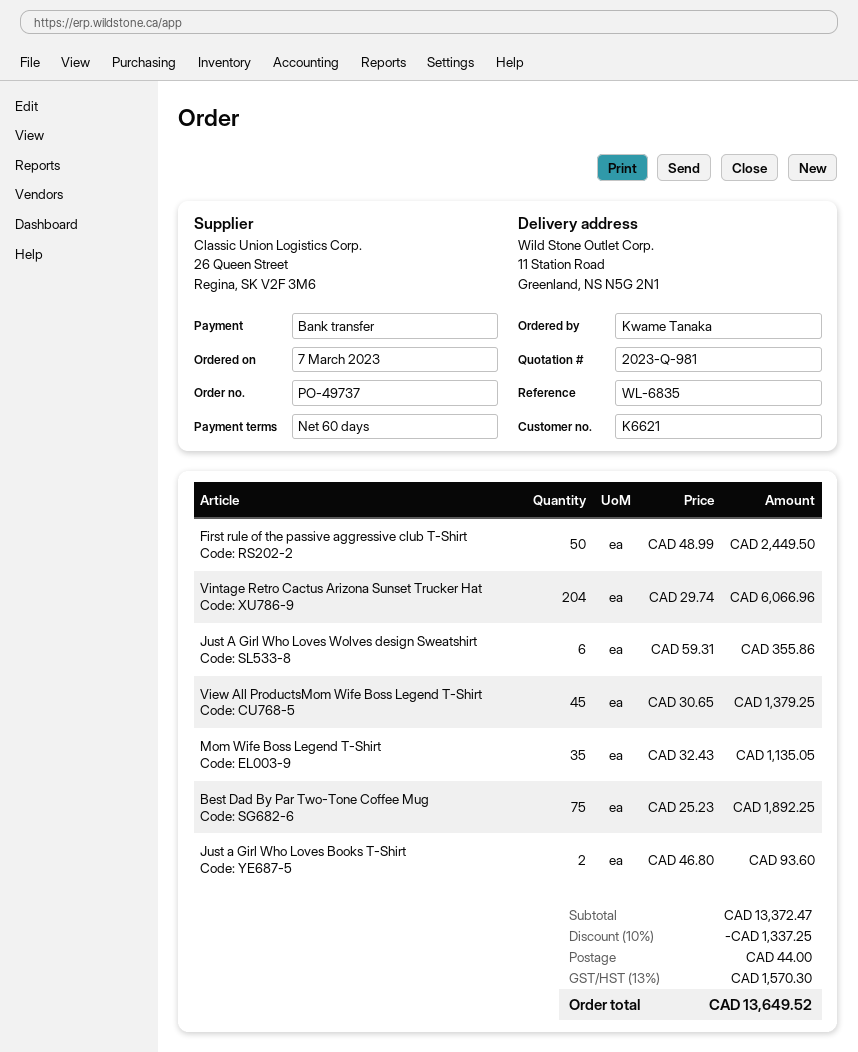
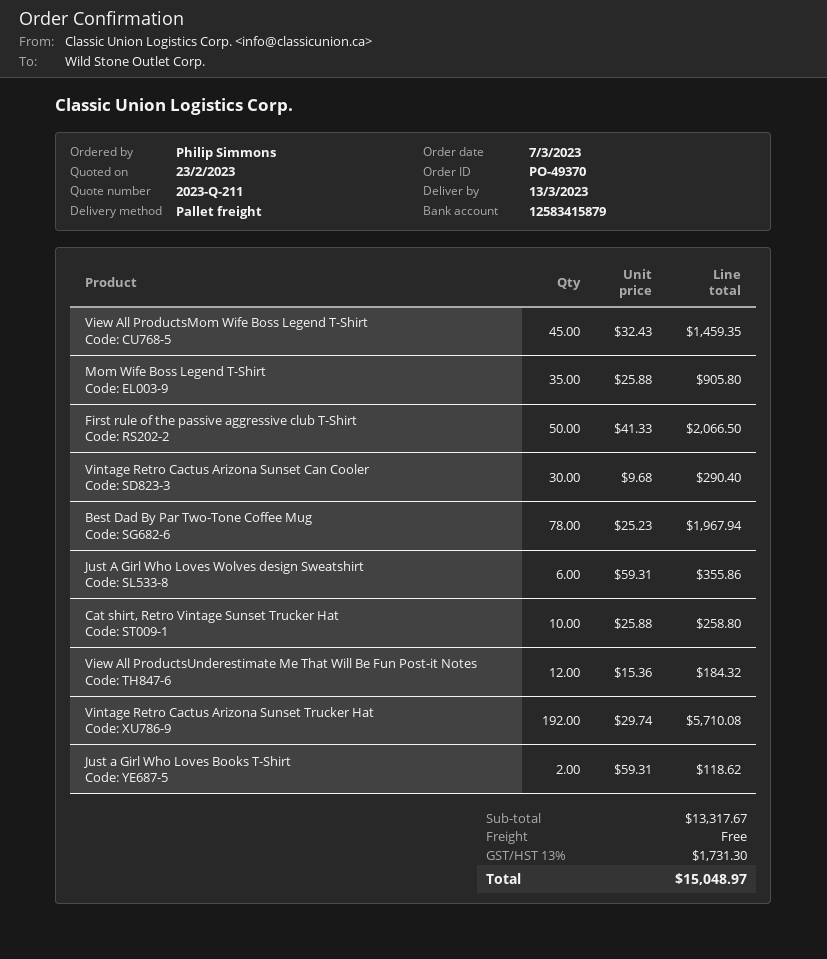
quote number: 2023-Q-981 -> 2023-Q-211
order number: PO-49737 -> PO-49370
ordered by: Kwame Tanaka -> Philip Simmons
First rule of the passive aggressive club T-Shirt: 50 x 48.99 = 2449.50 -> 50 x 41.33 = 2066.50
Vintage Retro Cactus Arizona Sunset Trucker Hat: 204 x 29.74 = 6066.96 -> 192 x 29.74 = 5710.08
View All ProductsMom Wife Boss Legend T-Shirt: 45 x 30.65 = 1379.25 -> 45 x 32.43 = 1459.35
Mom Wife Boss Legend T-Shirt: 35 x 32.43 = 1135.05 -> 35 x 25.88 = 905.80
Best Dad By Par Two-Tone Coffee Mug: 75 x 25.23 = 1892.25 -> 78 x 25.23 = 1967.94
Just a Girl Who Loves Books T-Shirt: 2 x 46.80 = 93.60 -> 2 x 59.31 = 118.62
Vintage Retro Cactus Arizona Sunset Can Cooler: none -> 30 x 9.68 = 290.40
Cat shirt, Retro Vintage Sunset Trucker Hat: none -> 10 x 25.88 = 258.80
View All ProductsUnderestimate Me That Will Be Fun Post-it Notes: none -> 12 x 15.36 = 184.32
subtotal: 13372.47 -> 13317.67
discount: 10% = 1337.25 -> none
shipping: 44.00 -> 0.00
tax: 13% = 1570.30 -> 13% = 1731.30
total: 13649.52 -> 15048.97

